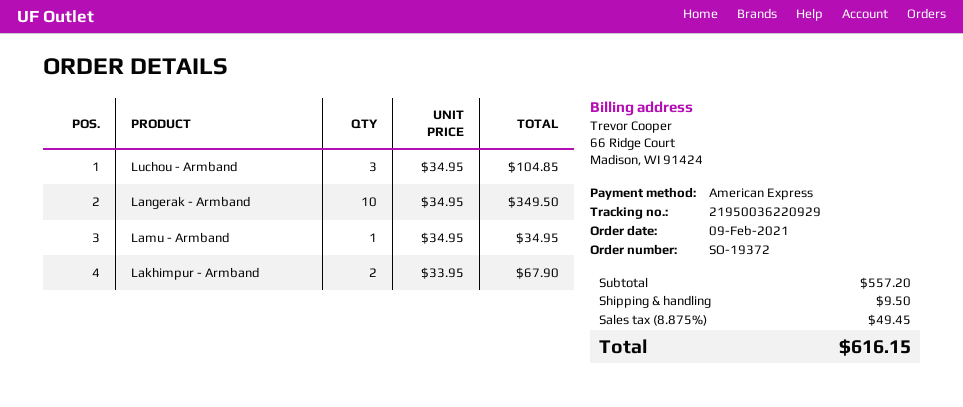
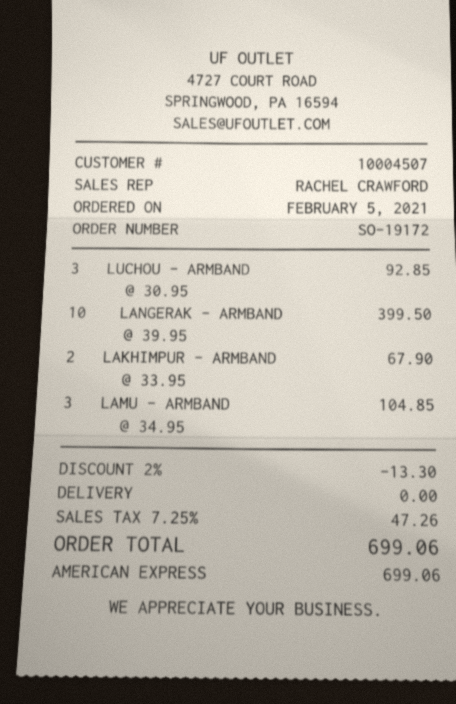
order number: SO-19372 -> SO-19172
order date: 2021-02-09 -> 2021-02-05
Luchou - Armband: 3 x 34.95 = 104.85 -> 3 x 30.95 = 92.85
Langerak - Armband: 10 x 34.95 = 349.50 -> 10 x 39.95 = 399.50
Lamu - Armband: 1 x 34.95 = 34.95 -> 3 x 34.95 = 104.85
discount: none -> 2% = 13.30
shipping: 9.50 -> 0.00
tax: 8.875% = 49.45 -> 7.25% = 47.26
total: 616.15 -> 699.06

